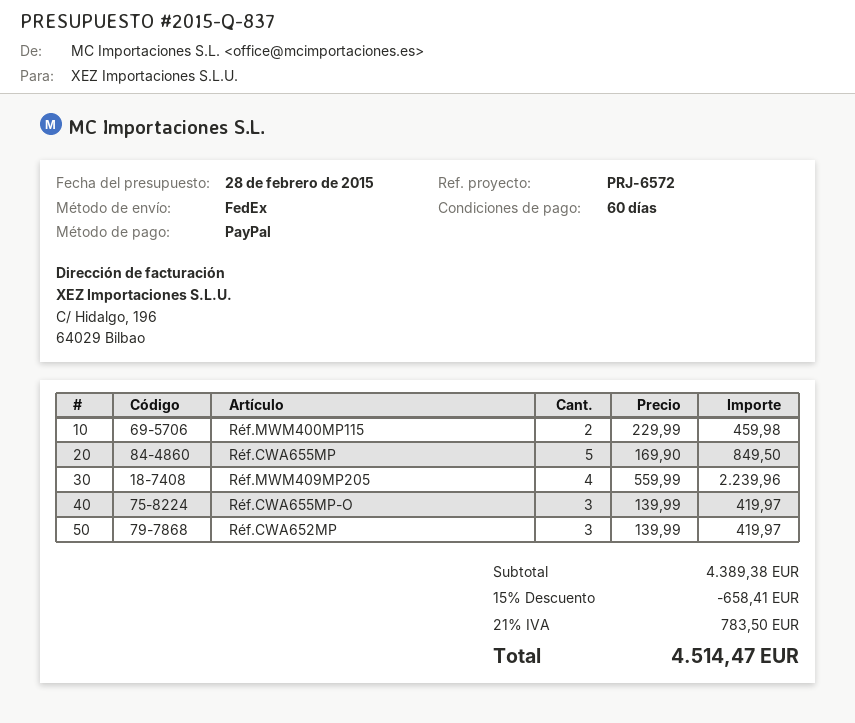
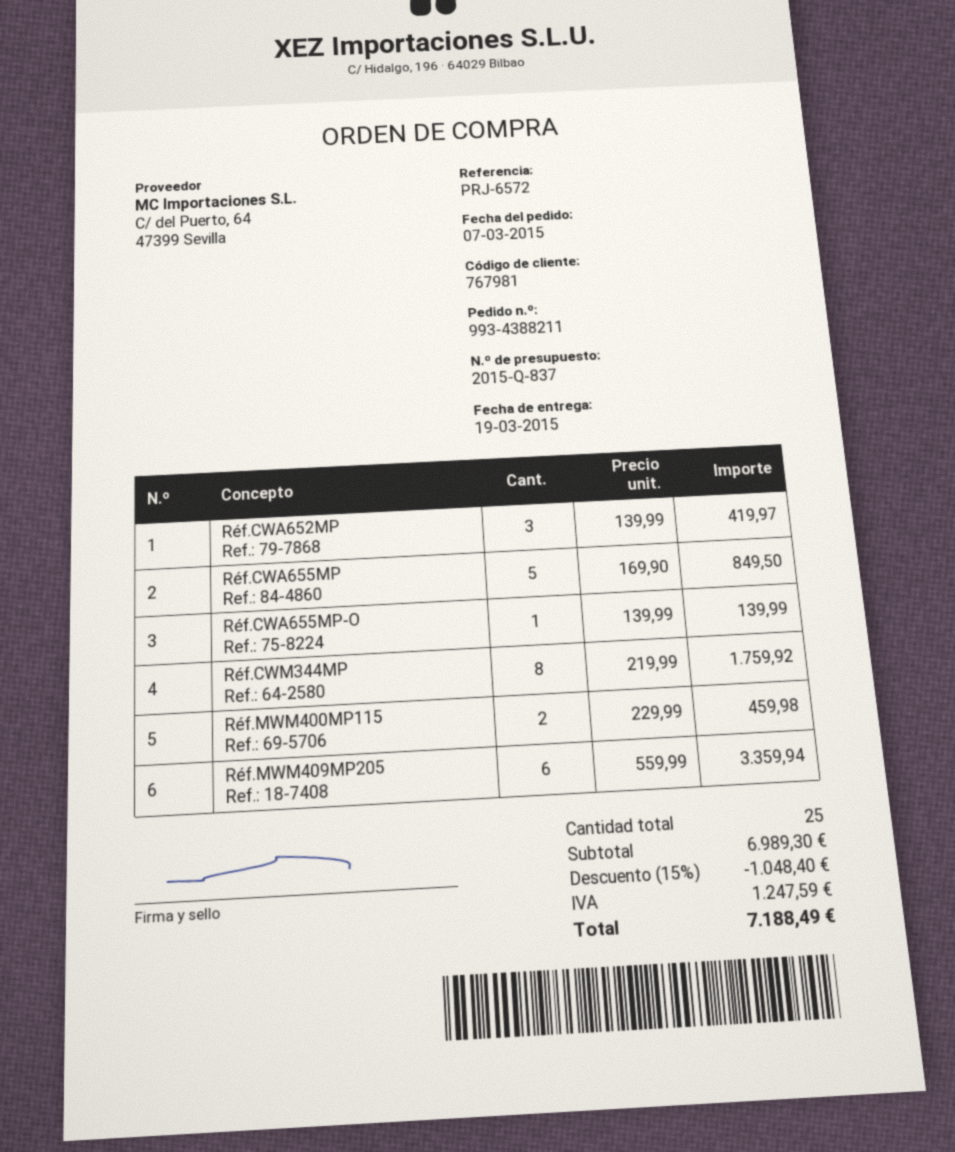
Réf.MWM409MP205: 4 x 559.99 = 2239.96 -> 6 x 559.99 = 3359.94
Réf.CWA655MP-O: 3 x 139.99 = 419.97 -> 1 x 139.99 = 139.99
Réf.CWM344MP: none -> 8 x 219.99 = 1759.92
subtotal: 4389.38 -> 6989.30
discount: 15% = 658.41 -> 15% = 1048.40
tax: 783.50 -> 1247.59
total: 4514.47 -> 7188.49

